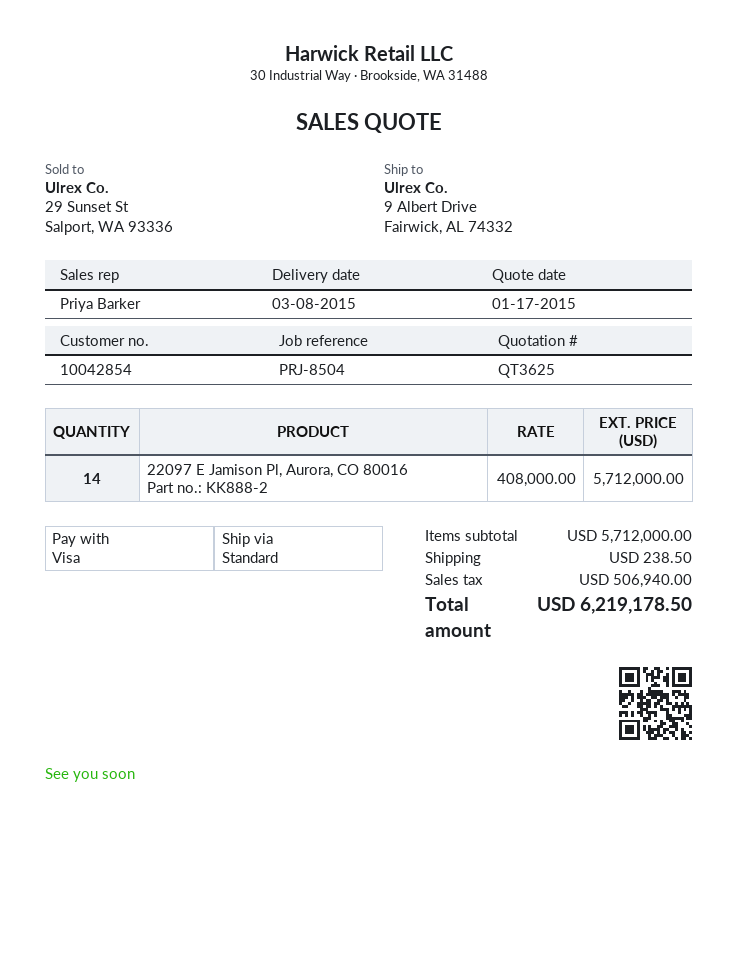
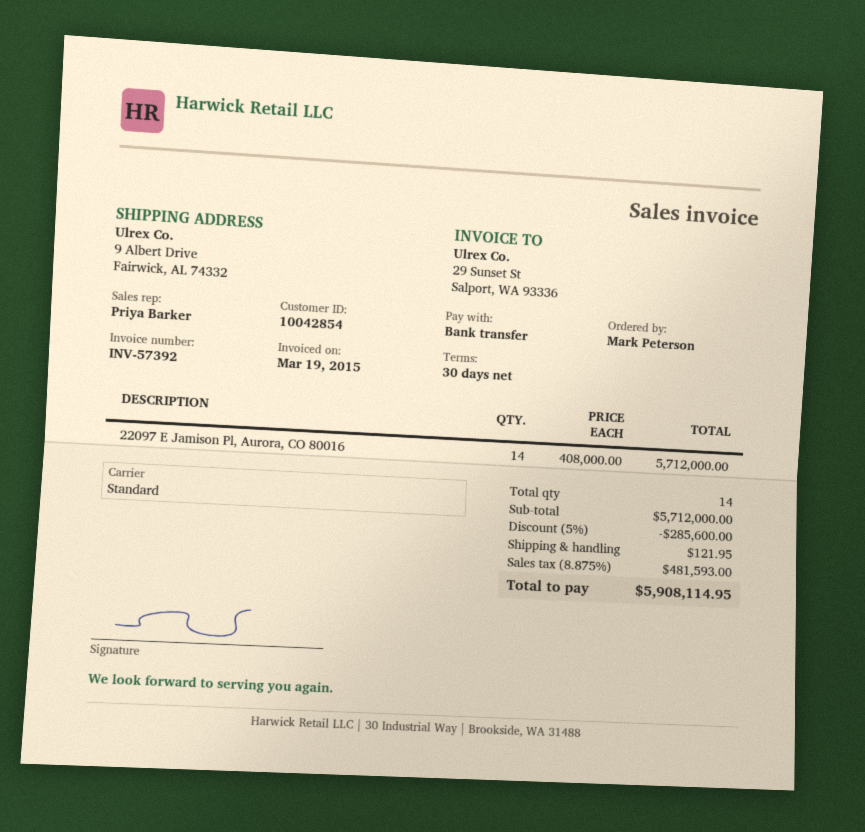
payment method: Visa -> bank transfer
discount: none -> 5% = 285600.00
shipping: 238.50 -> 121.95
tax: 506940.00 -> 481593.00
total: 6219178.50 -> 5908114.95

